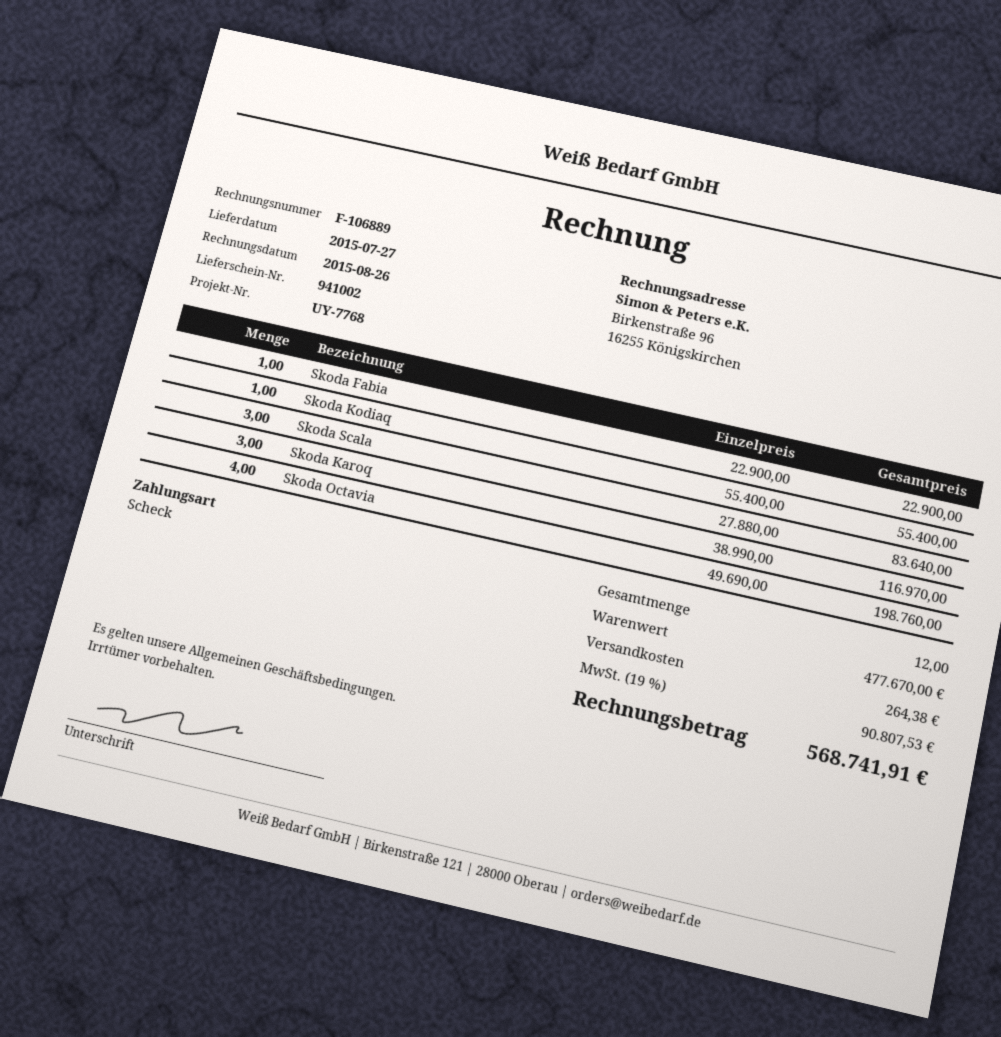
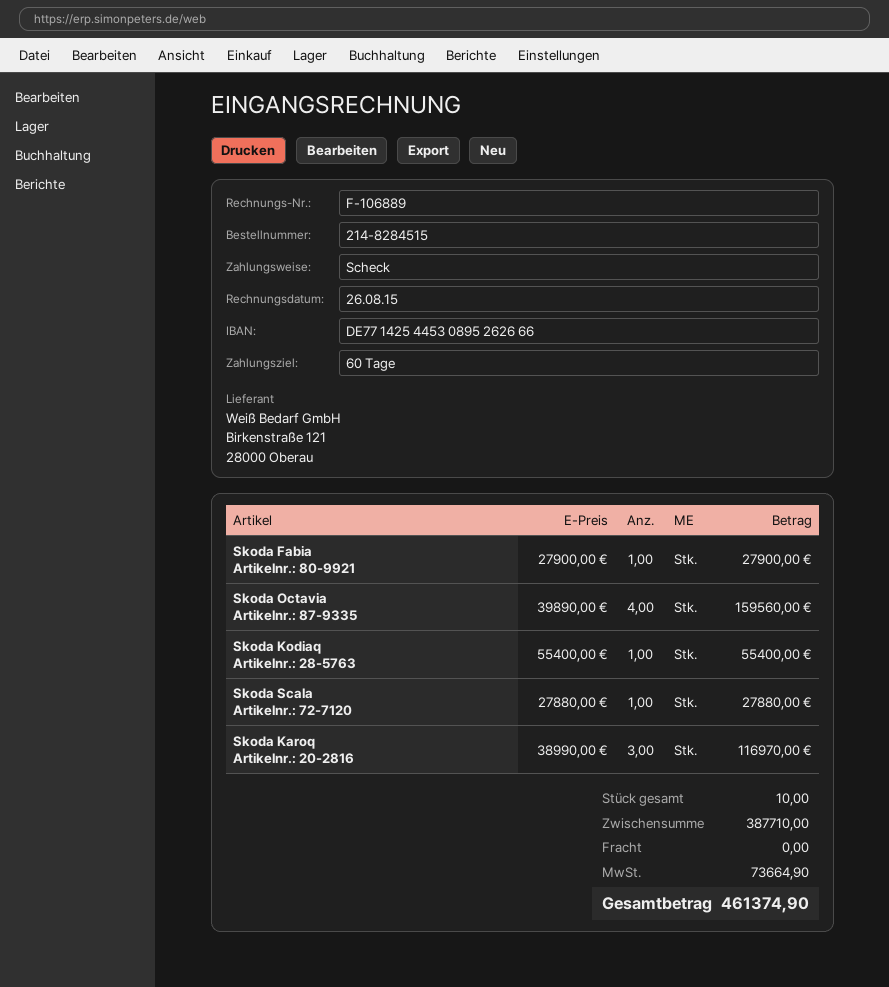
Skoda Fabia: 1 x 22900.00 = 22900.00 -> 1 x 27900.00 = 27900.00
Skoda Scala: 3 x 27880.00 = 83640.00 -> 1 x 27880.00 = 27880.00
Skoda Octavia: 4 x 49690.00 = 198760.00 -> 4 x 39890.00 = 159560.00
total quantity: 12 -> 10
subtotal: 477670.00 -> 387710.00
shipping: 264.38 -> 0.00
tax: 90807.53 -> 73664.90
total: 568741.91 -> 461374.90

